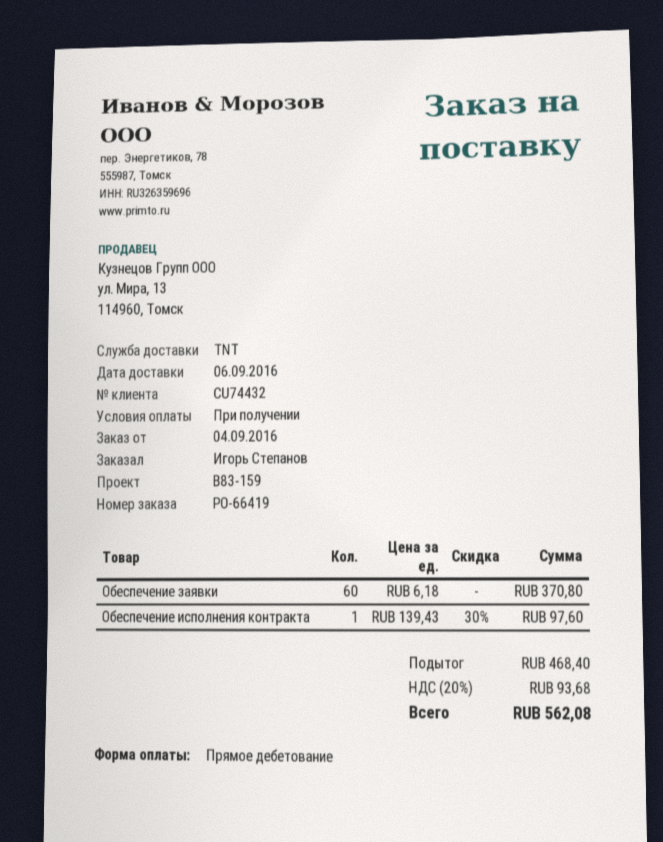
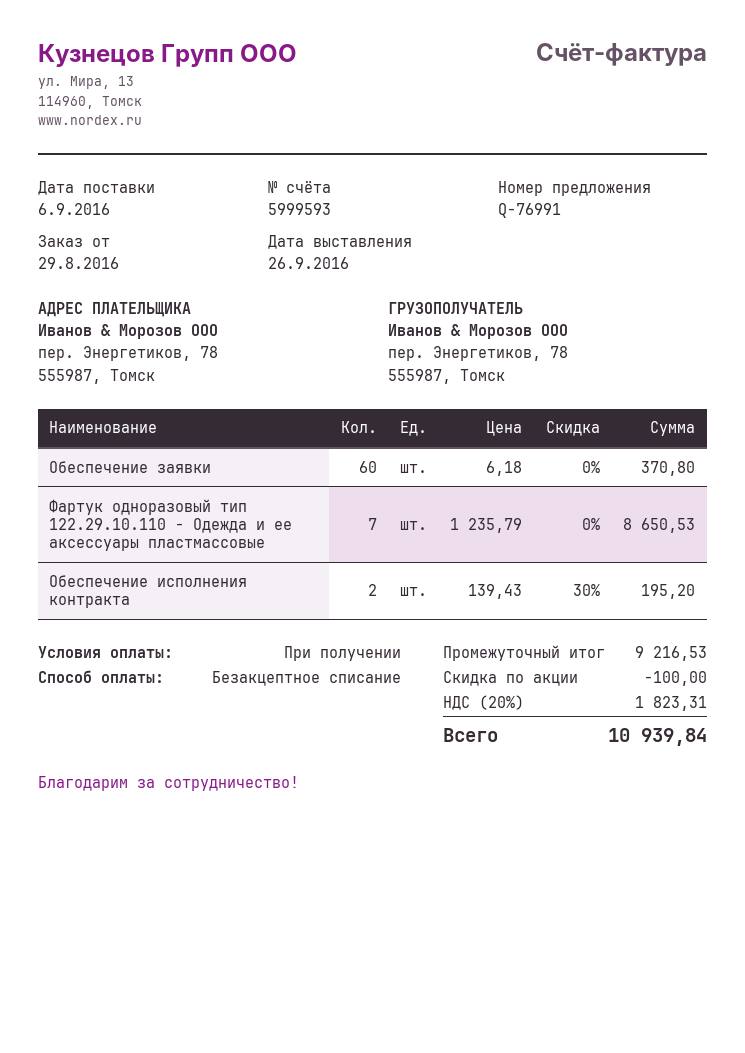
order date: 2016-09-04 -> 2016-08-29
Обеспечение исполнения контракта: 1 x 139.43 - 30% = 97.60 -> 2 x 139.43 - 30% = 195.20
Фартук одноразовый тип 122.29.10.110 - Одежда и ее аксессуары пластмассовые: none -> 7 x 1235.79 = 8650.53
subtotal: 468.40 -> 9216.53
discount: none -> 100.00
tax: 20% = 93.68 -> 20% = 1823.31
total: 562.08 -> 10939.84

